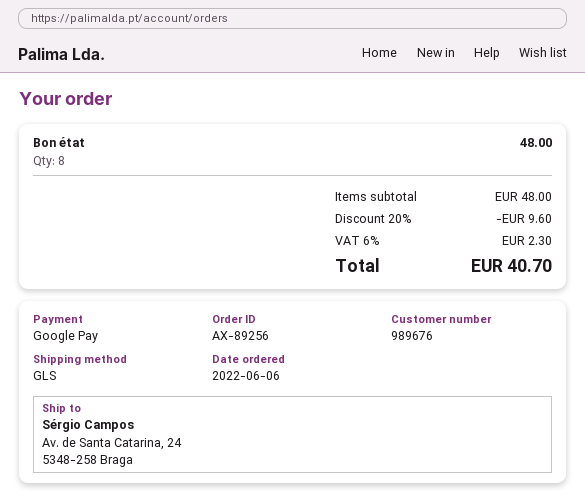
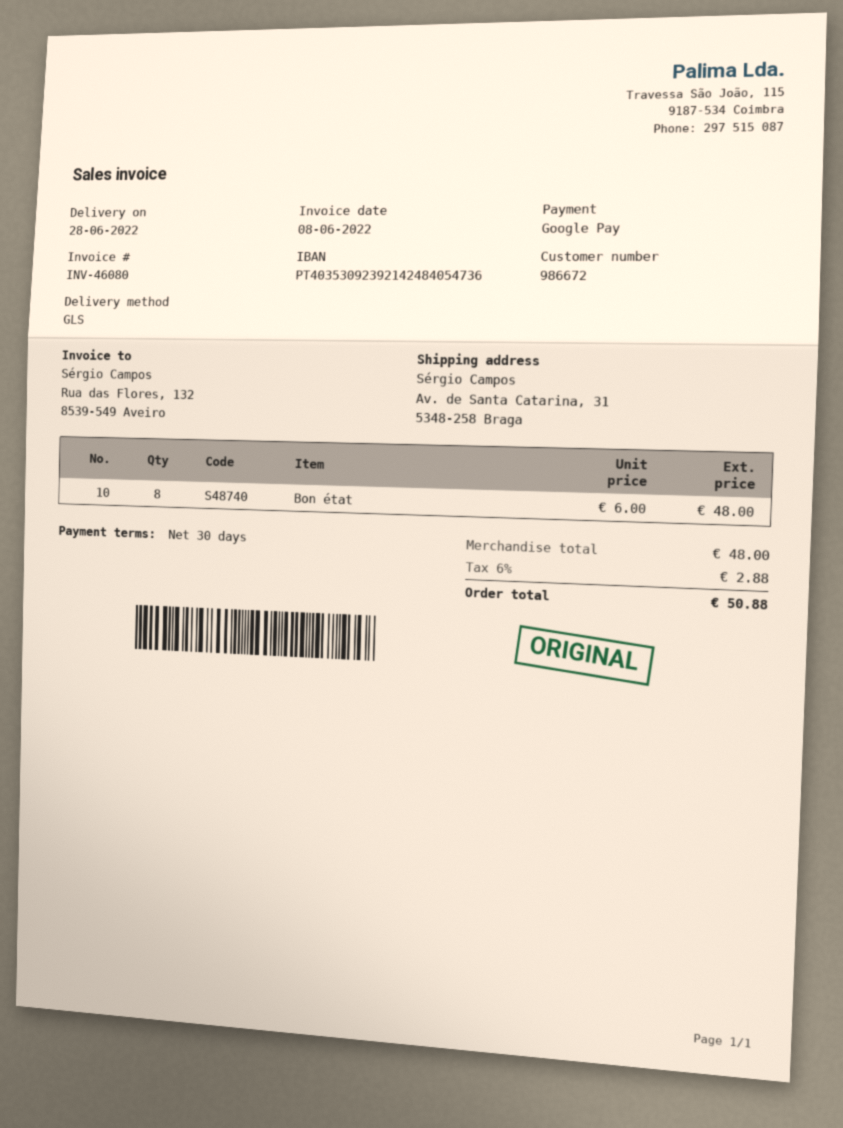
customer number: 989676 -> 986672
ship to: Av. de Santa Catarina, 24, 5348-258 Braga -> Av. de Santa Catarina, 31, 5348-258 Braga
discount: 20% = 9.60 -> none
tax: 6% = 2.30 -> 6% = 2.88
total: 40.70 -> 50.88

